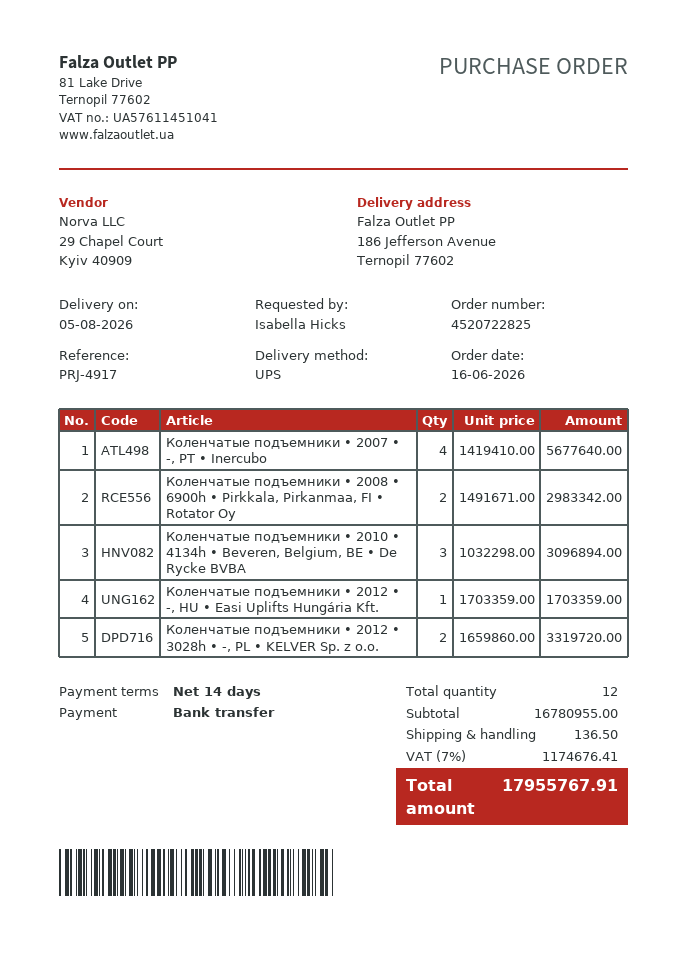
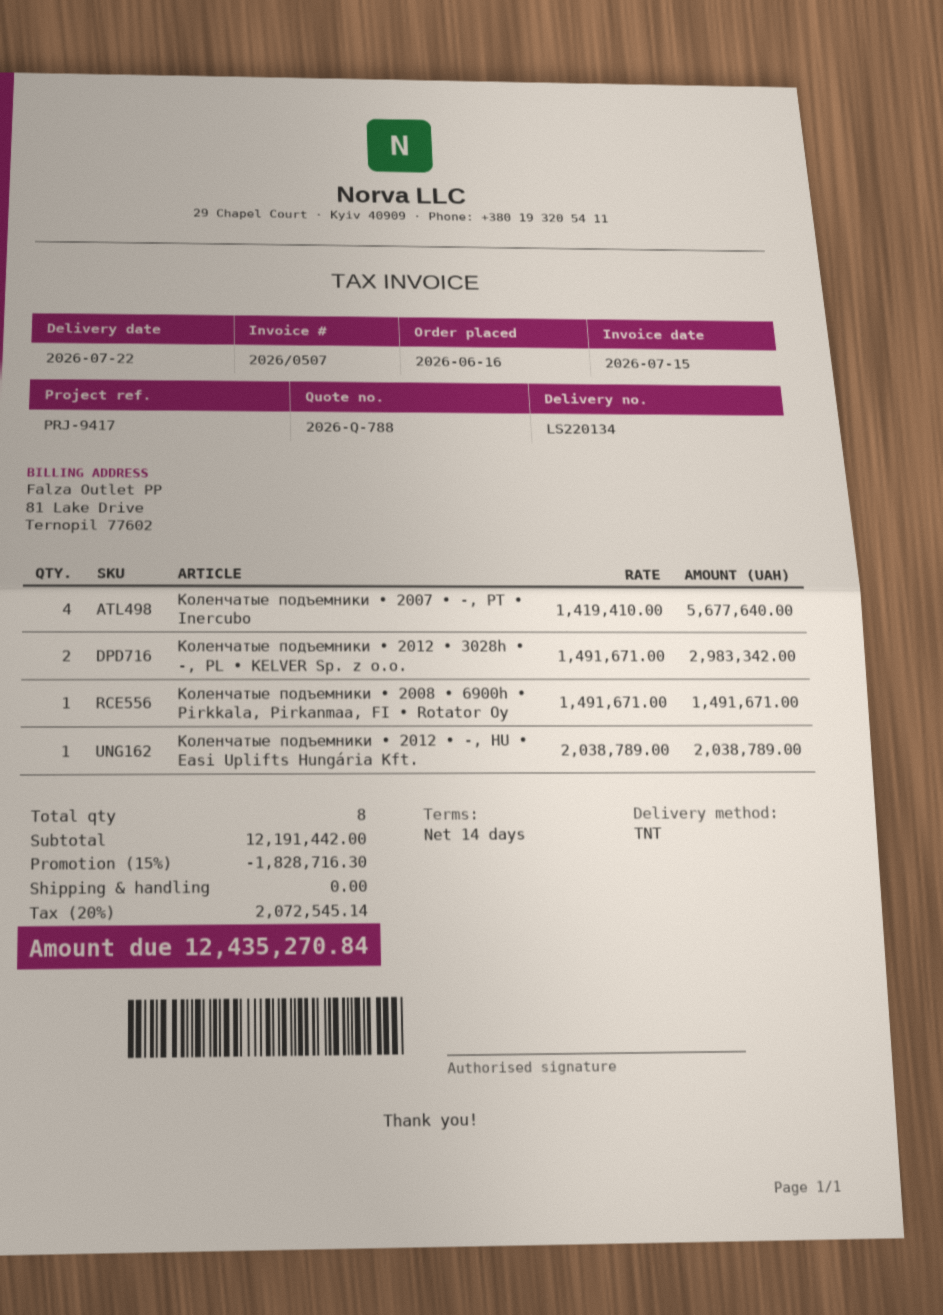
delivery date: 2026-08-05 -> 2026-07-22
reference: PRJ-4917 -> PRJ-9417
shipping method: UPS -> TNT
Коленчатые подъемники • 2008 • 6900h • Pirkkala, Pirkanmaa, FI • Rotator Oy: 2 x 1491671.00 = 2983342.00 -> 1 x 1491671.00 = 1491671.00
Коленчатые подъемники • 2010 • 4134h • Beveren, Belgium, BE • De Rycke BVBA: 3 x 1032298.00 = 3096894.00 -> none
Коленчатые подъемники • 2012 • -, HU • Easi Uplifts Hungária Kft.: 1 x 1703359.00 = 1703359.00 -> 1 x 2038789.00 = 2038789.00
Коленчатые подъемники • 2012 • 3028h • -, PL • KELVER Sp. z o.o.: 2 x 1659860.00 = 3319720.00 -> 2 x 1491671.00 = 2983342.00
total quantity: 12 -> 8
subtotal: 16780955.00 -> 12191442.00
discount: none -> 15% = 1828716.30
shipping: 136.50 -> 0.00
tax: 7% = 1174676.41 -> 20% = 2072545.14
total: 17955767.91 -> 12435270.84

